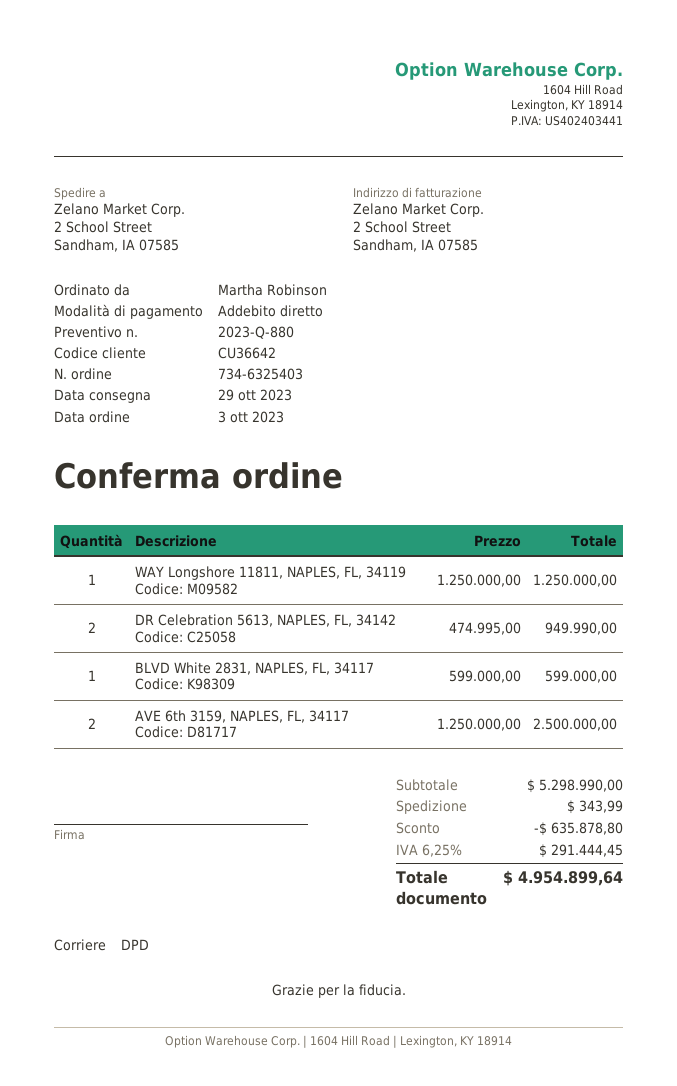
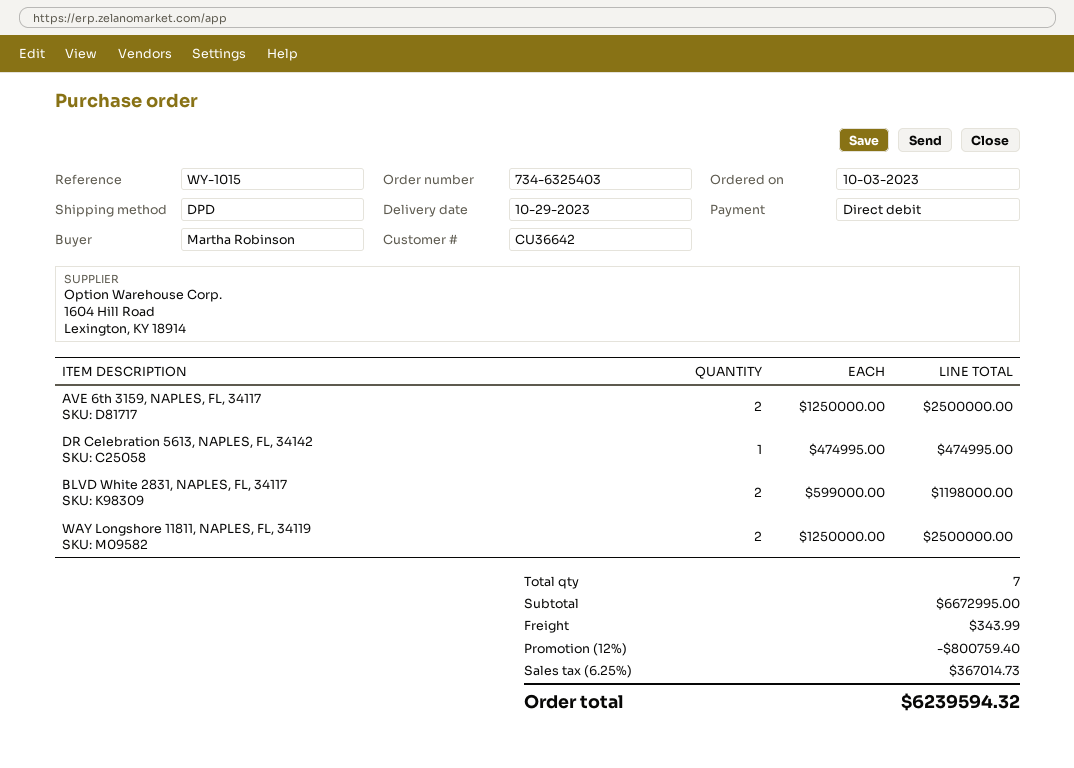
WAY Longshore 11811, NAPLES, FL, 34119: 1 x 1250000.00 = 1250000.00 -> 2 x 1250000.00 = 2500000.00
DR Celebration 5613, NAPLES, FL, 34142: 2 x 474995.00 = 949990.00 -> 1 x 474995.00 = 474995.00
BLVD White 2831, NAPLES, FL, 34117: 1 x 599000.00 = 599000.00 -> 2 x 599000.00 = 1198000.00
subtotal: 5298990.00 -> 6672995.00
discount: 635878.80 -> 800759.40
tax: 6.25% = 291444.45 -> 6.25% = 367014.73
total: 4954899.64 -> 6239594.32

